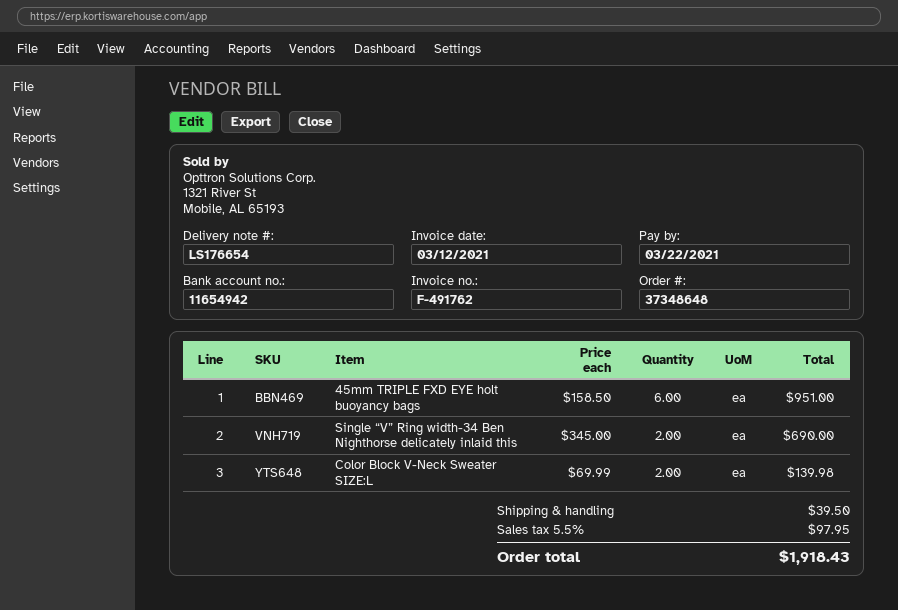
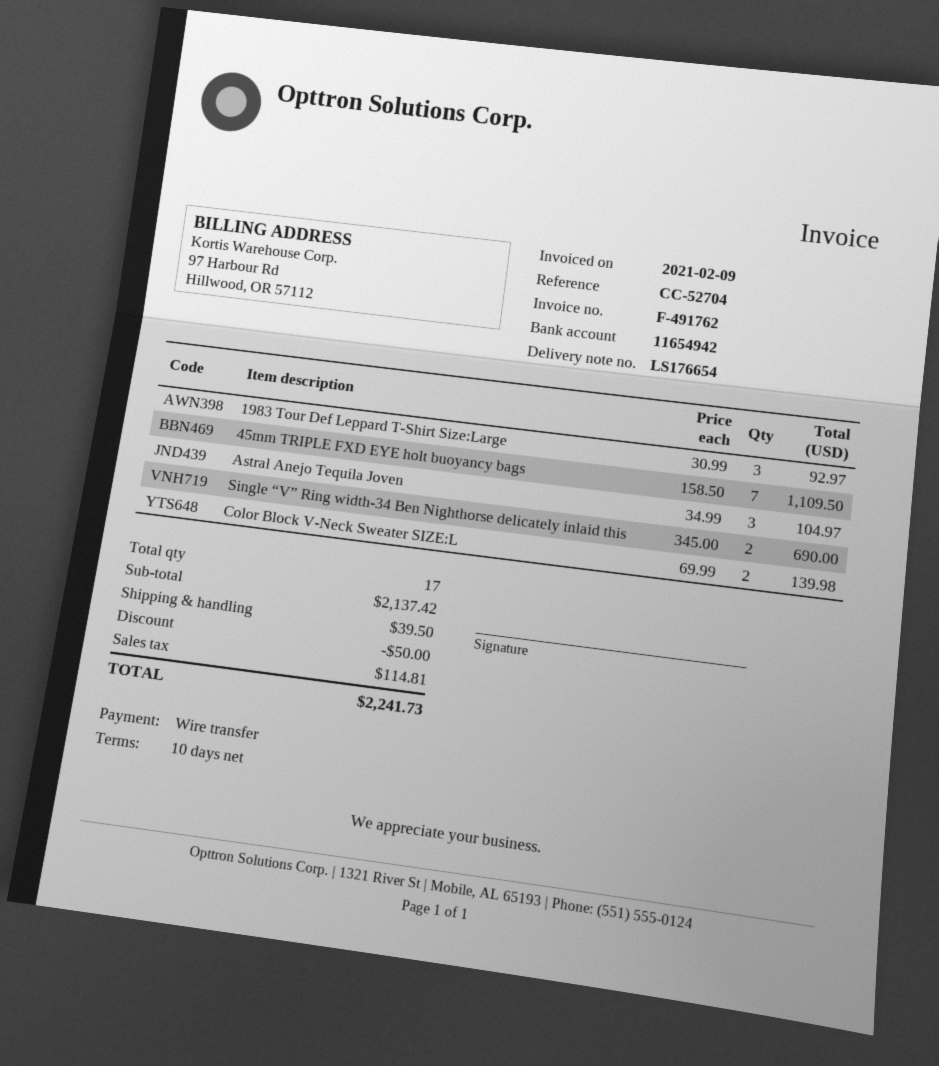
invoice date: 2021-03-12 -> 2021-02-09
45mm TRIPLE FXD EYE holt buoyancy bags: 6 x 158.50 = 951.00 -> 7 x 158.50 = 1109.50
1983 Tour Def Leppard T-Shirt Size:Large: none -> 3 x 30.99 = 92.97
Astral Anejo Tequila Joven: none -> 3 x 34.99 = 104.97
discount: none -> 50.00
tax: 97.95 -> 114.81
total: 1918.43 -> 2241.73

